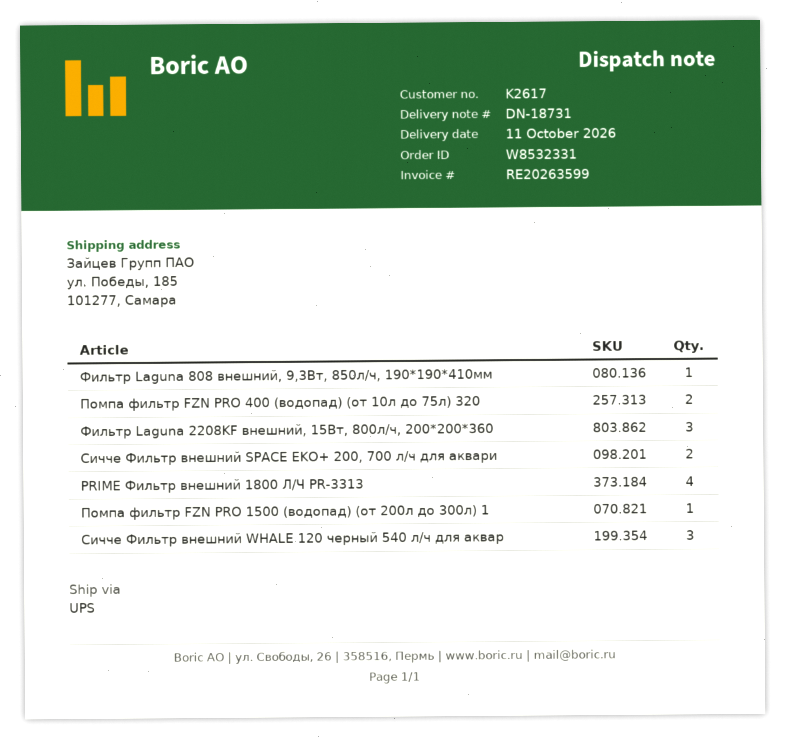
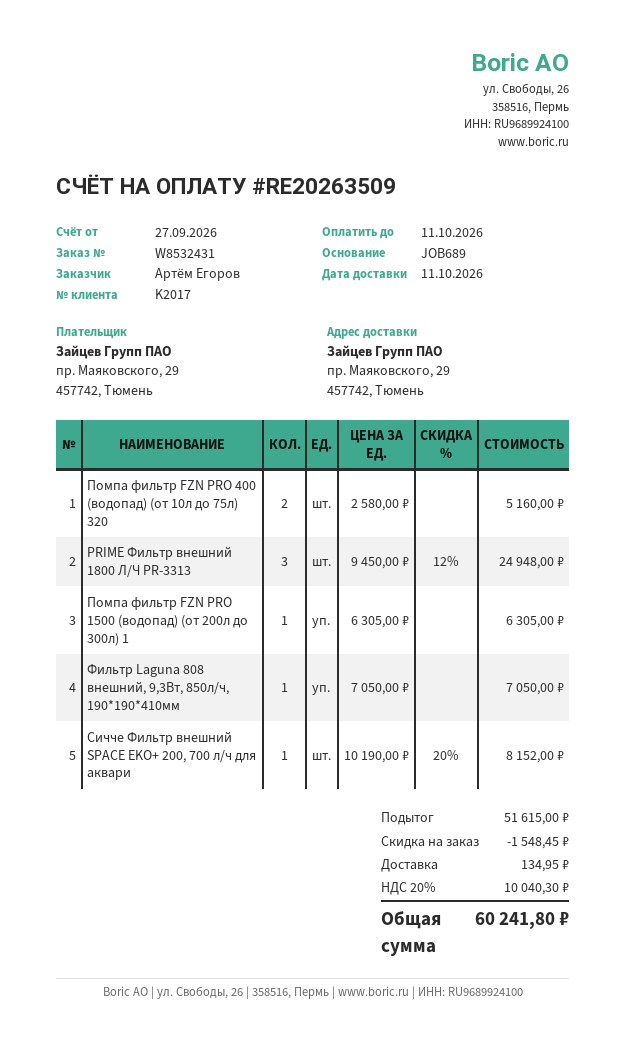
order number: W8532331 -> W8532431
invoice number: RE20263599 -> RE20263509
customer number: K2617 -> K2017
ship to: ул. Победы, 185, 101277, Самара -> пр. Маяковского, 29, 457742, Тюмень
Фильтр Laguna 2208KF внешний, 15Вт, 800л/ч, 200*200*360: 3 -> none
Сичче Фильтр внешний SPACE EKO+ 200, 700 л/ч для аквари: 2 -> 1
PRIME Фильтр внешний 1800 Л/Ч PR-3313: 4 -> 3
Сичче Фильтр внешний WHALE 120 черный 540 л/ч для аквар: 3 -> none

